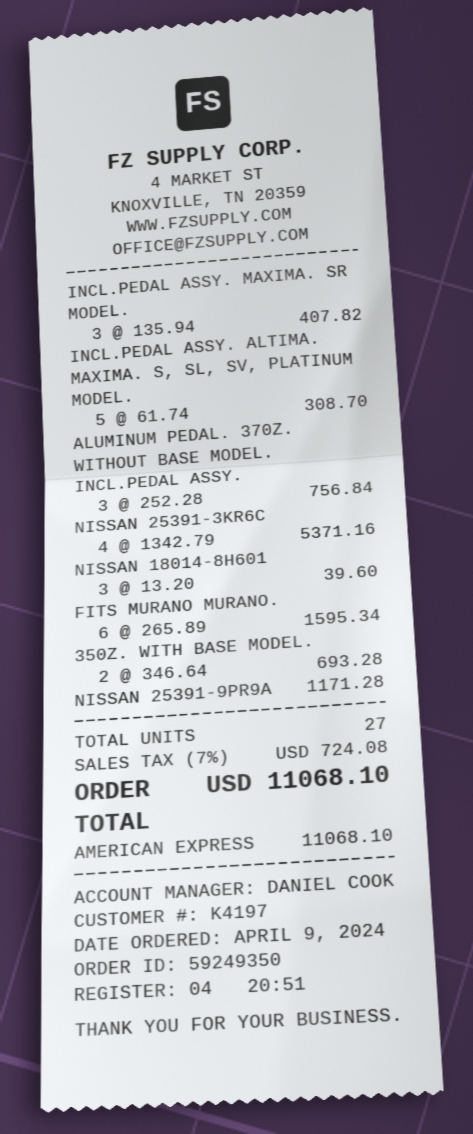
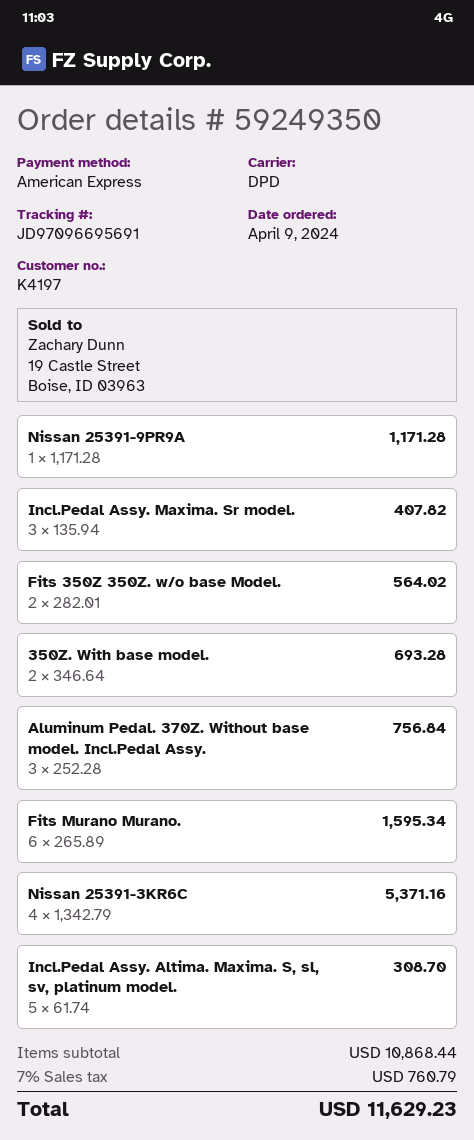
NISSAN 18014-8H601: 3 x 13.20 = 39.60 -> none
Fits 350Z 350Z. w/o base Model.: none -> 2 x 282.01 = 564.02
tax: 7% = 724.08 -> 7% = 760.79
total: 11068.10 -> 11629.23

